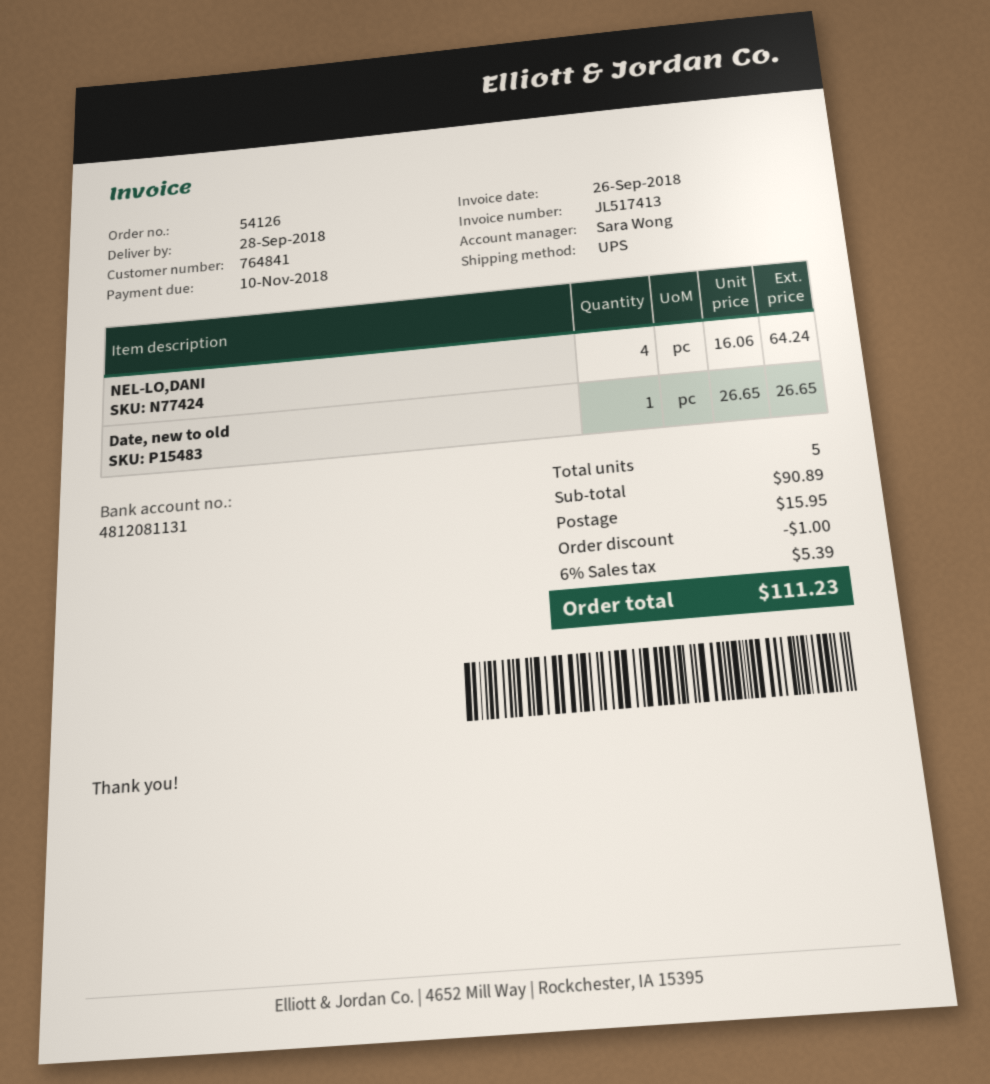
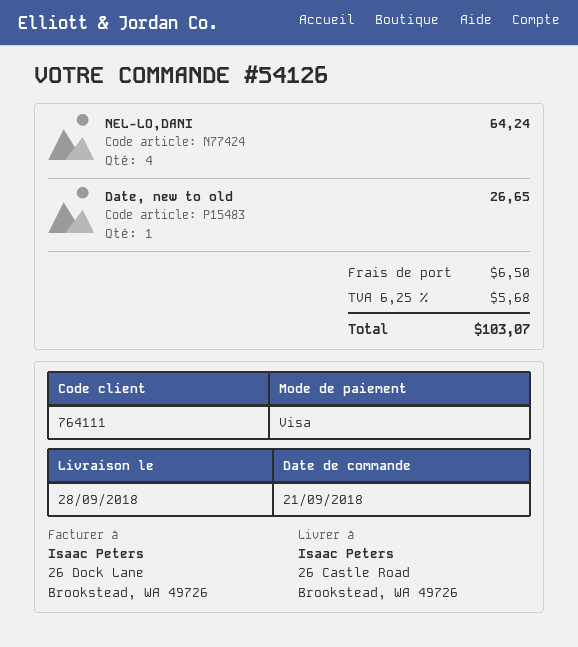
customer number: 764841 -> 764111
discount: 1.00 -> none
shipping: 15.95 -> 6.50
tax: 6% = 5.39 -> 6.25% = 5.68
total: 111.23 -> 103.07

